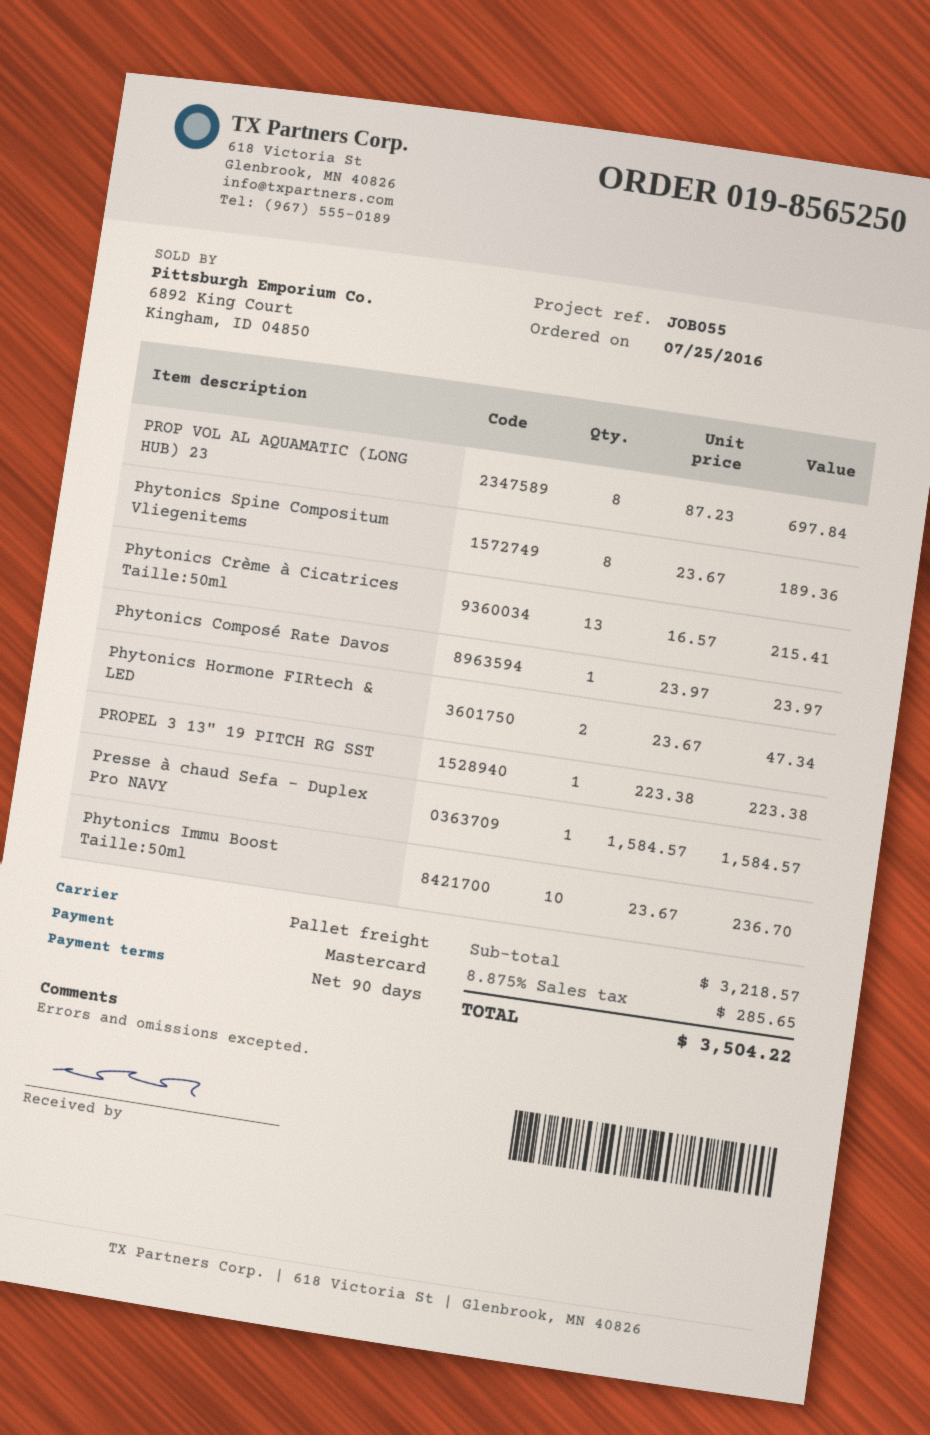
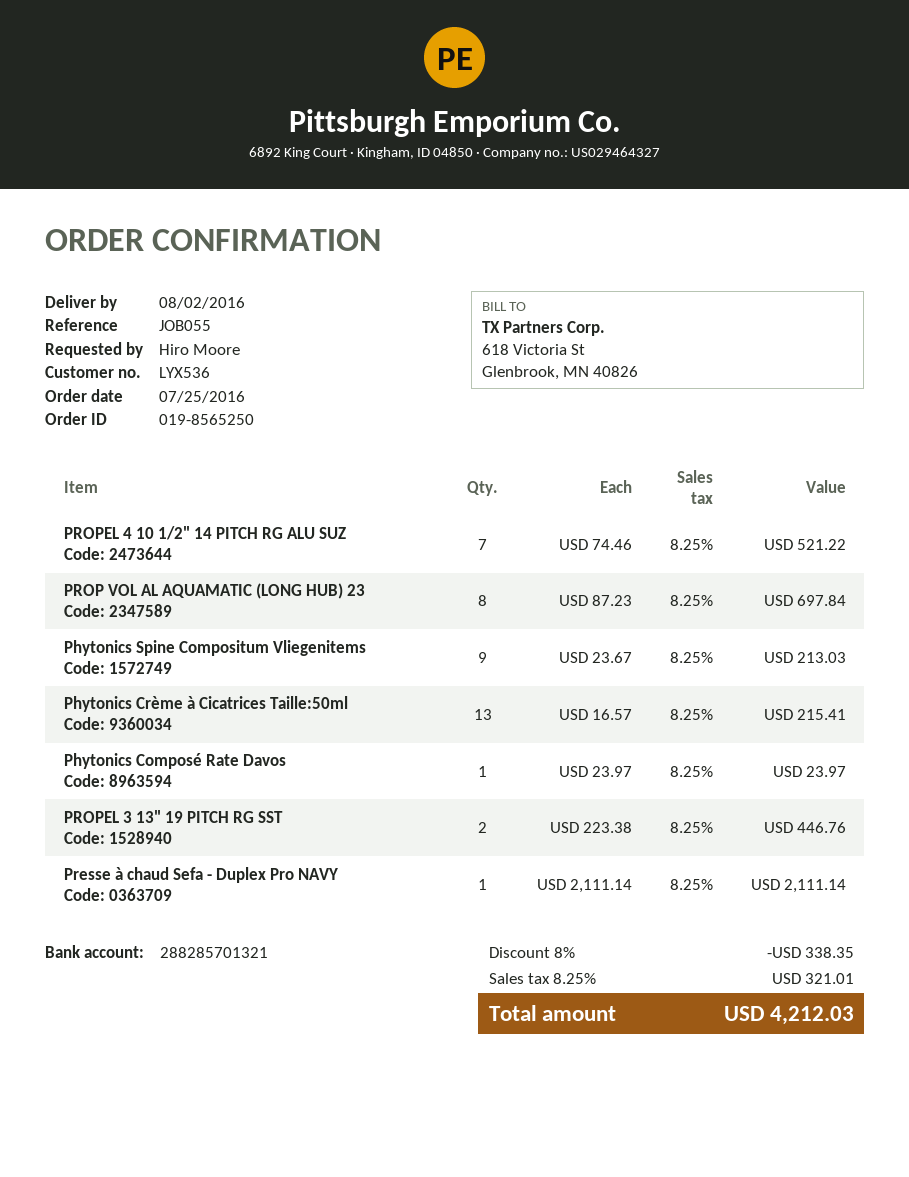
Phytonics Spine Compositum Vliegenitems: 8 x 23.67 = 189.36 -> 9 x 23.67 = 213.03
Phytonics Hormone FIRtech & LED: 2 x 23.67 = 47.34 -> none
PROPEL 3 13" 19 PITCH RG SST: 1 x 223.38 = 223.38 -> 2 x 223.38 = 446.76
Presse à chaud Sefa - Duplex Pro NAVY: 1 x 1584.57 = 1584.57 -> 1 x 2111.14 = 2111.14
Phytonics Immu Boost Taille:50ml: 10 x 23.67 = 236.70 -> none
PROPEL 4 10 1/2" 14 PITCH RG ALU SUZ: none -> 7 x 74.46 = 521.22
discount: none -> 8% = 338.35
tax: 8.875% = 285.65 -> 8.25% = 321.01
total: 3504.22 -> 4212.03

